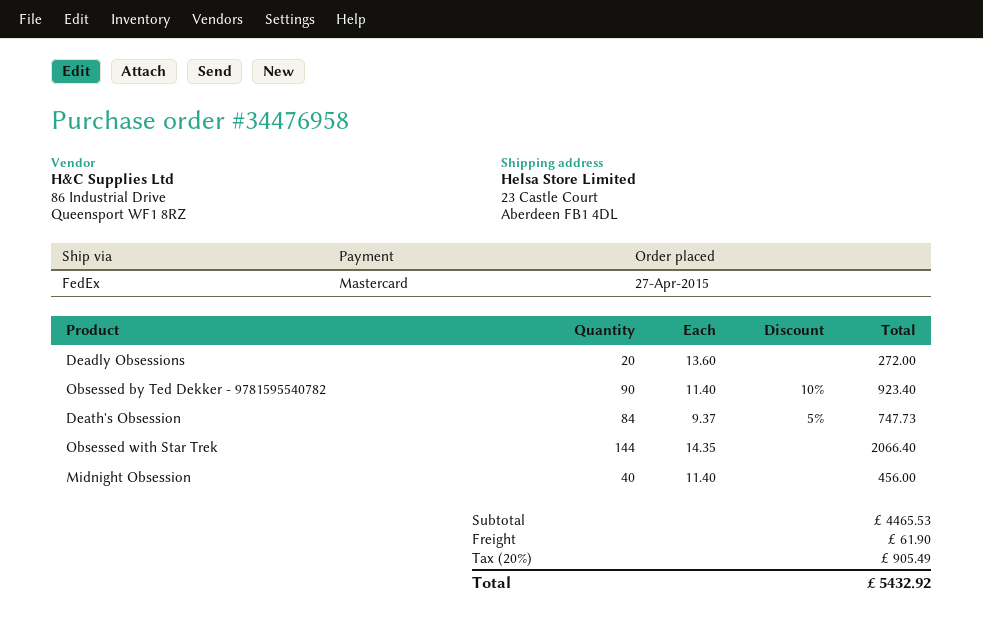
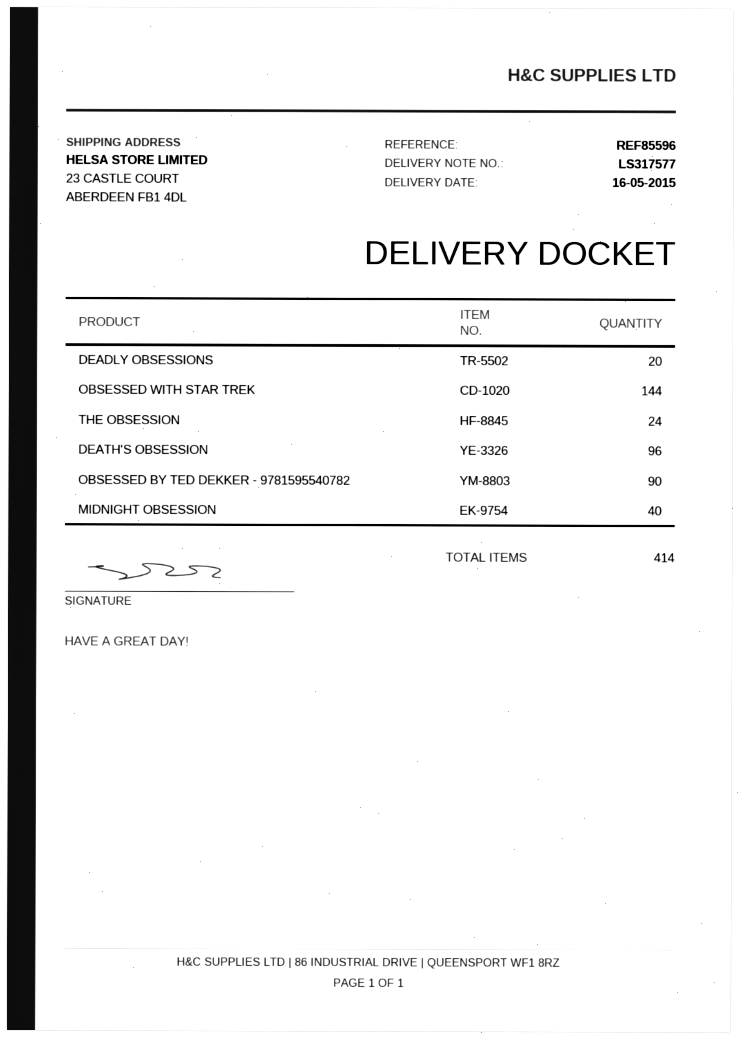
Death's Obsession: 84 -> 96
THE OBSESSION: none -> 24

